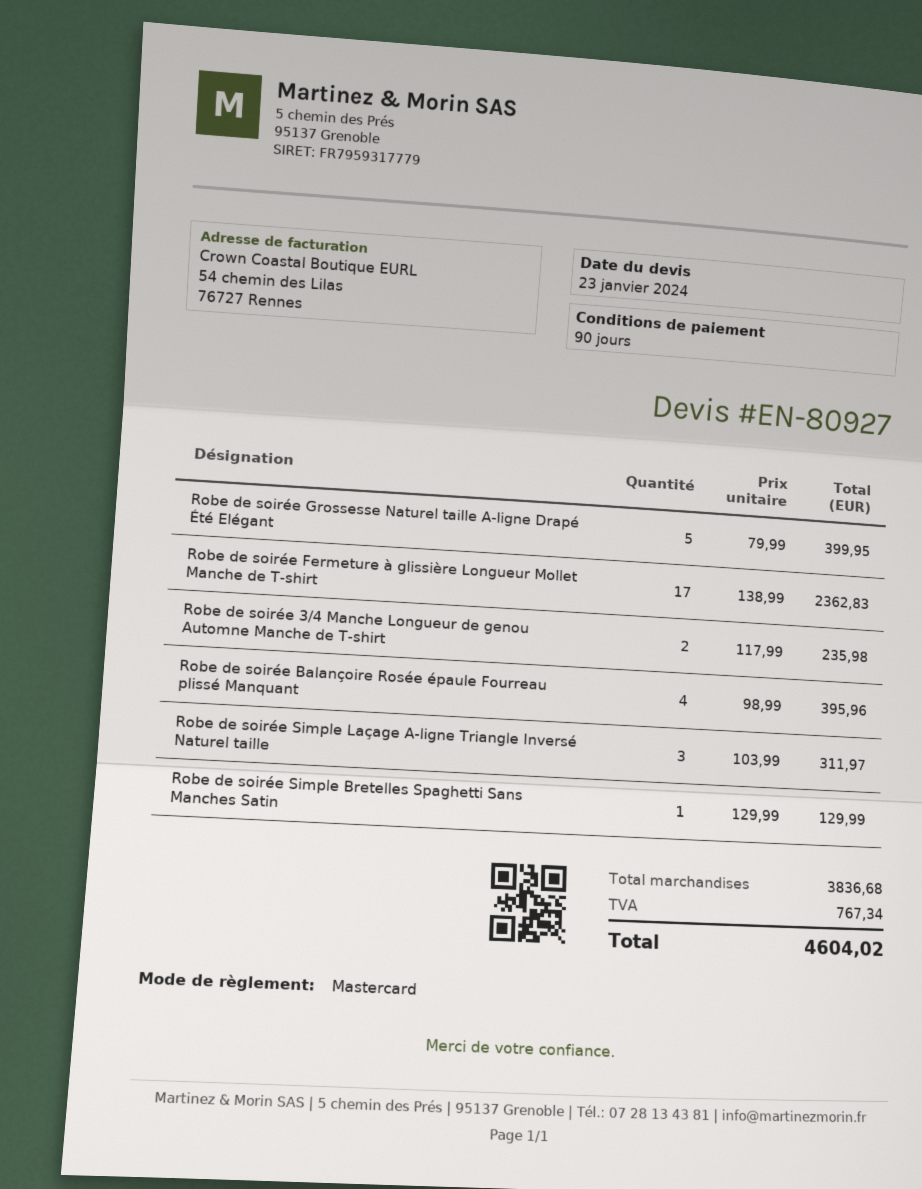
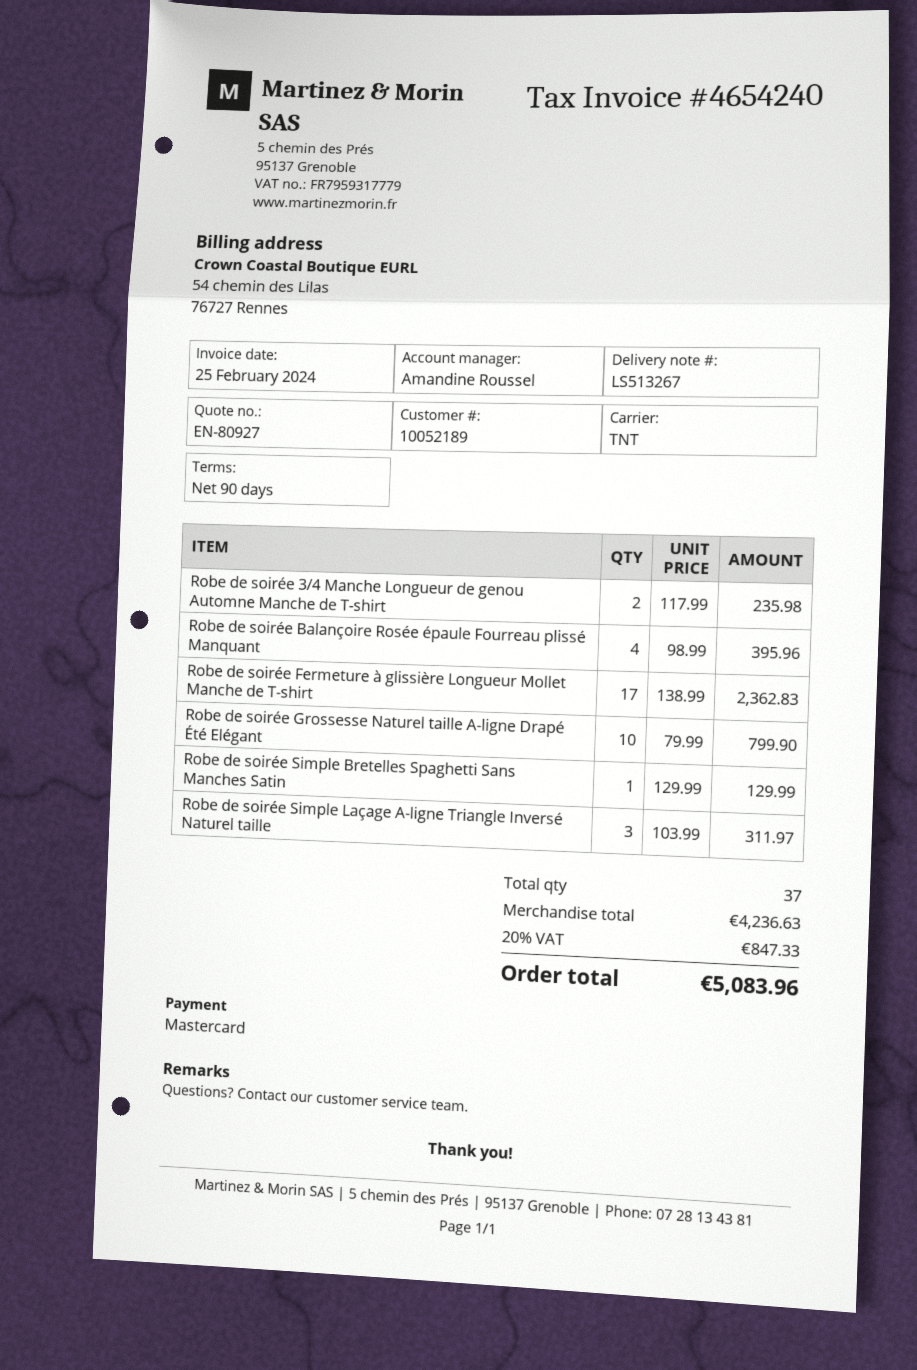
Robe de soirée Grossesse Naturel taille A-ligne Drapé Été Elégant: 5 x 79.99 = 399.95 -> 10 x 79.99 = 799.90
subtotal: 3836.68 -> 4236.63
tax: 767.34 -> 847.33
total: 4604.02 -> 5083.96

